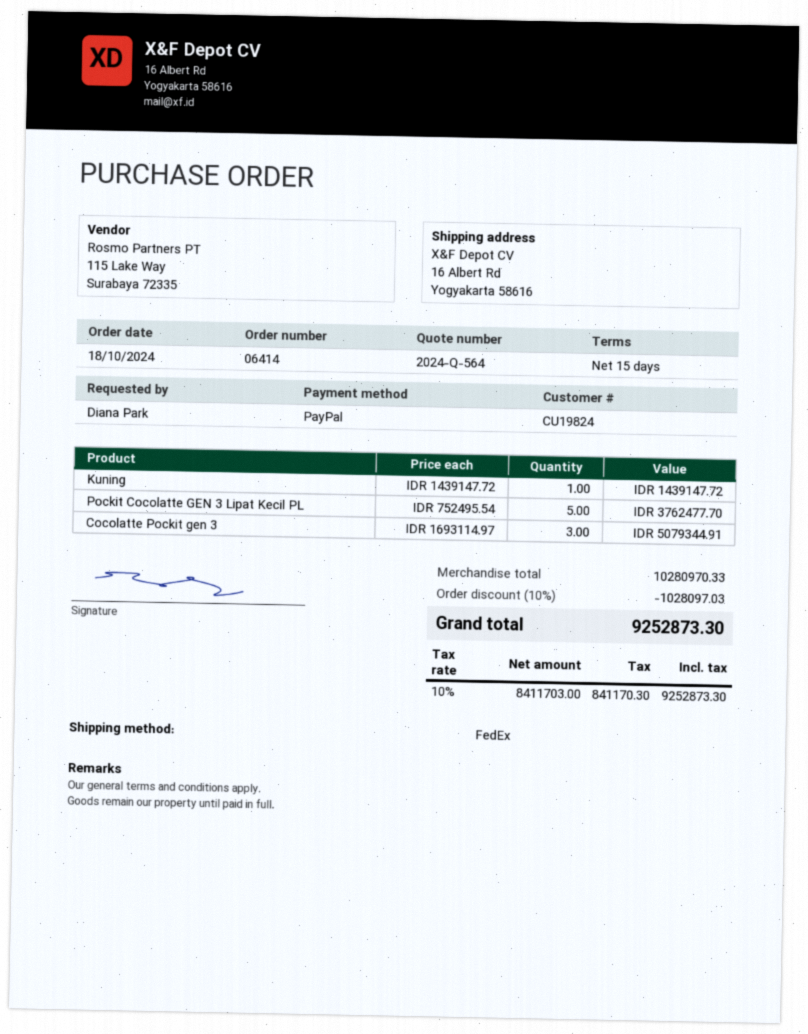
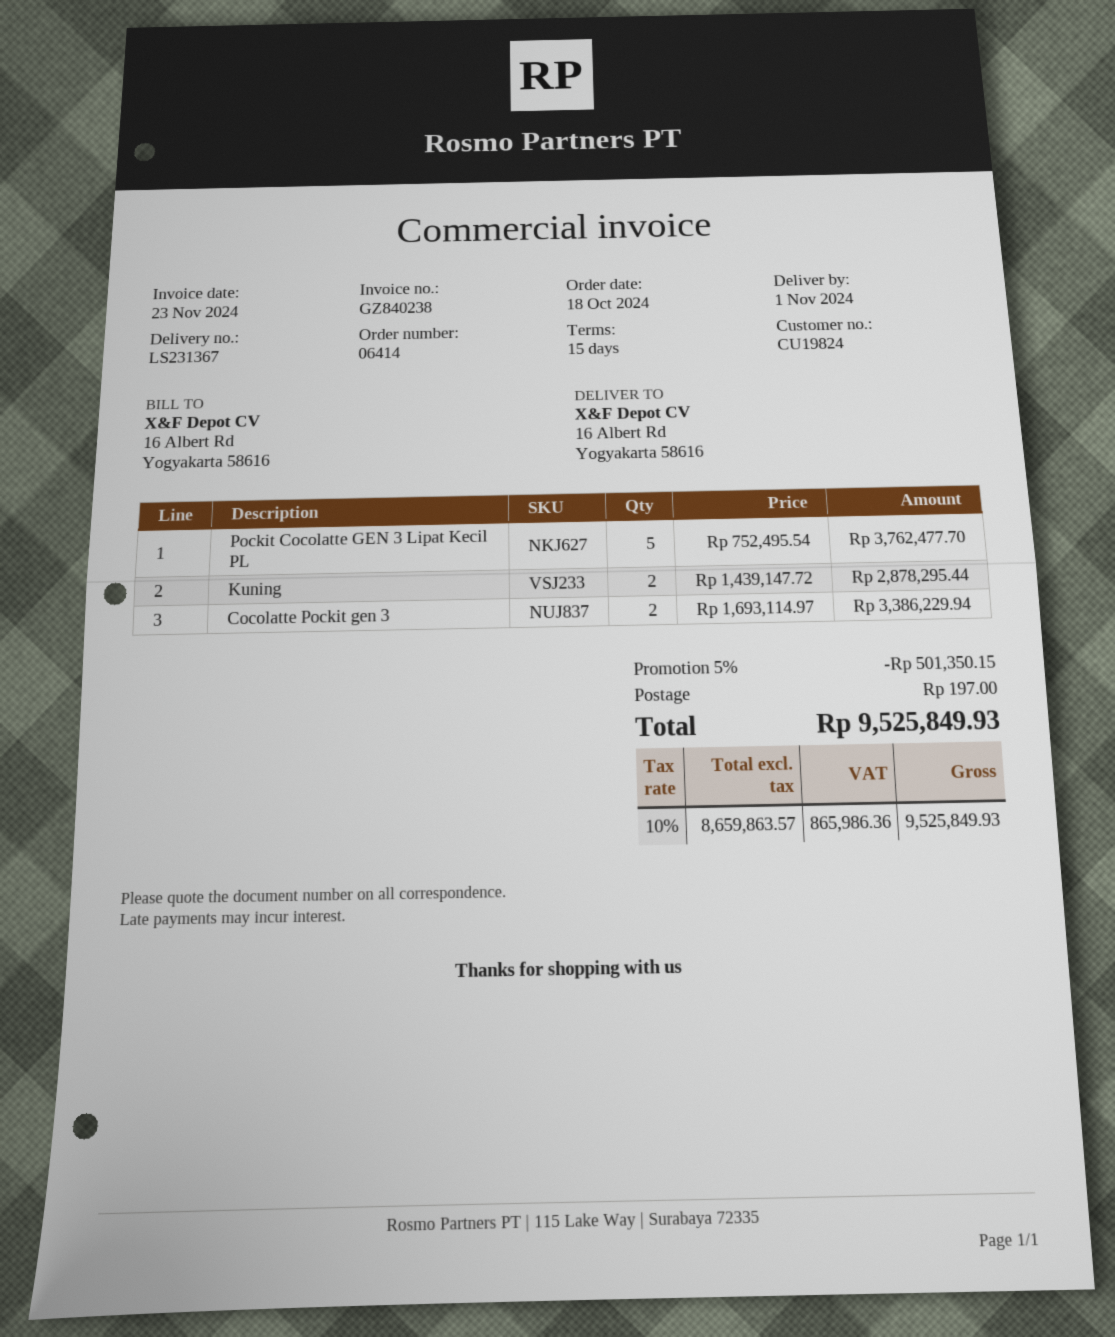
Kuning: 1 x 1439147.72 = 1439147.72 -> 2 x 1439147.72 = 2878295.44
Cocolatte Pockit gen 3: 3 x 1693114.97 = 5079344.91 -> 2 x 1693114.97 = 3386229.94
discount: 10% = 1028097.03 -> 5% = 501350.15
shipping: none -> 197.00
net: 8411703.00 -> 8659863.57
tax: 10% = 841170.30 -> 10% = 865986.36
total: 9252873.30 -> 9525849.93

